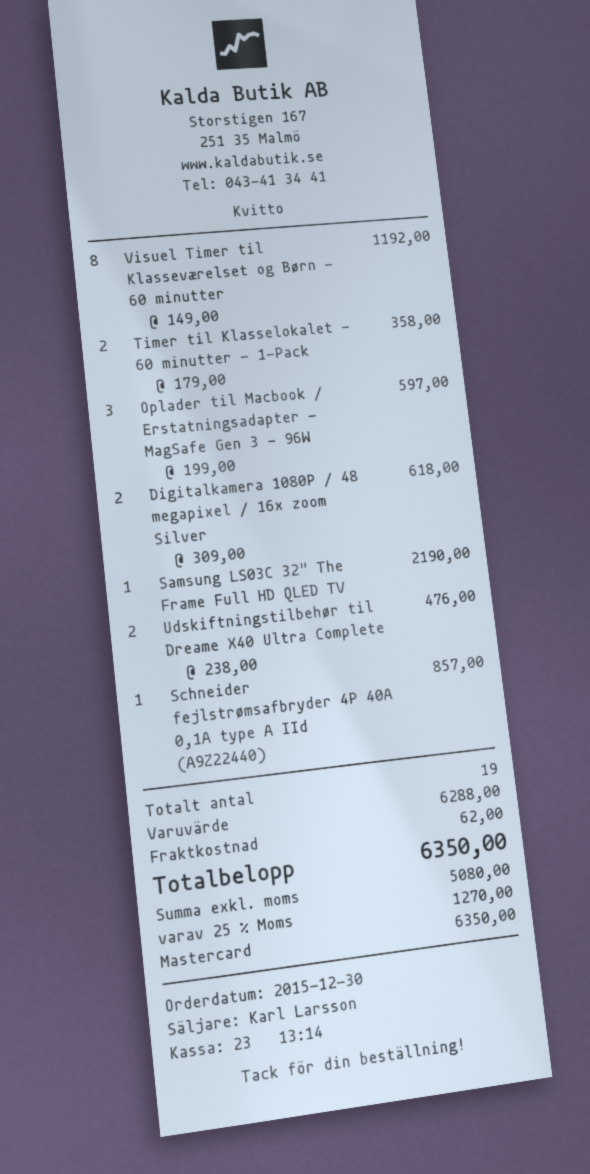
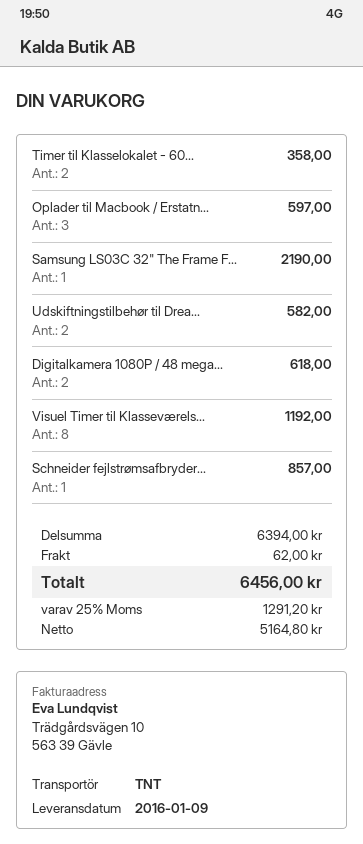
Udskiftningstilbehør til Dreame X40 Ultra Complete: 2 for 476.00 -> 2 for 582.00
subtotal: 6288.00 -> 6394.00
net: 5080.00 -> 5164.80
tax: 25% = 1270.00 -> 25% = 1291.20
total: 6350.00 -> 6456.00

